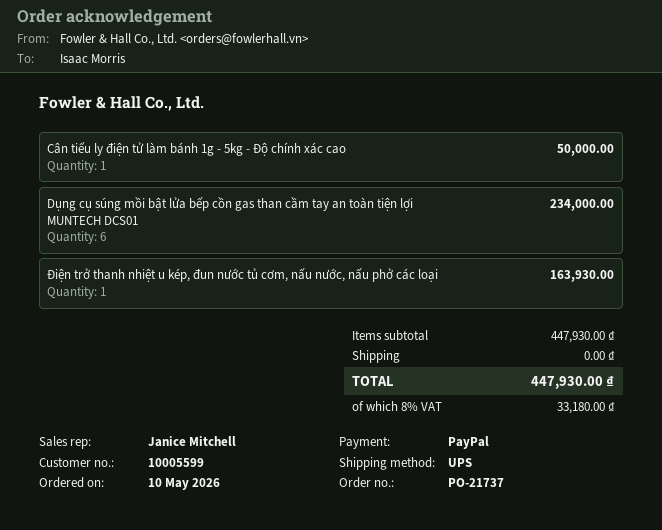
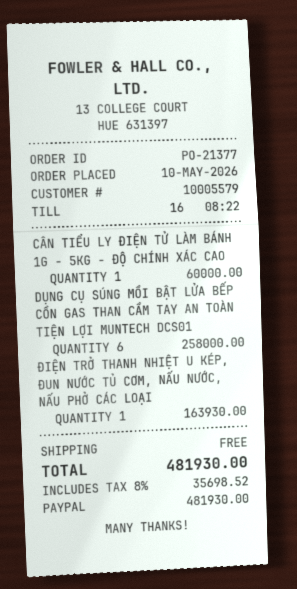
order number: PO-21737 -> PO-21377
customer number: 10005599 -> 10005579
Cân tiểu ly điện tử làm bánh 1g - 5kg - Độ chính xác cao: 1 for 50000.00 -> 1 for 60000.00
Dụng cụ súng mồi bật lửa bếp cồn gas than cầm tay an toàn tiện lợi MUNTECH DCS01: 6 for 234000.00 -> 6 for 258000.00
tax: 8% = 33180.00 -> 8% = 35698.52
total: 447930.00 -> 481930.00

